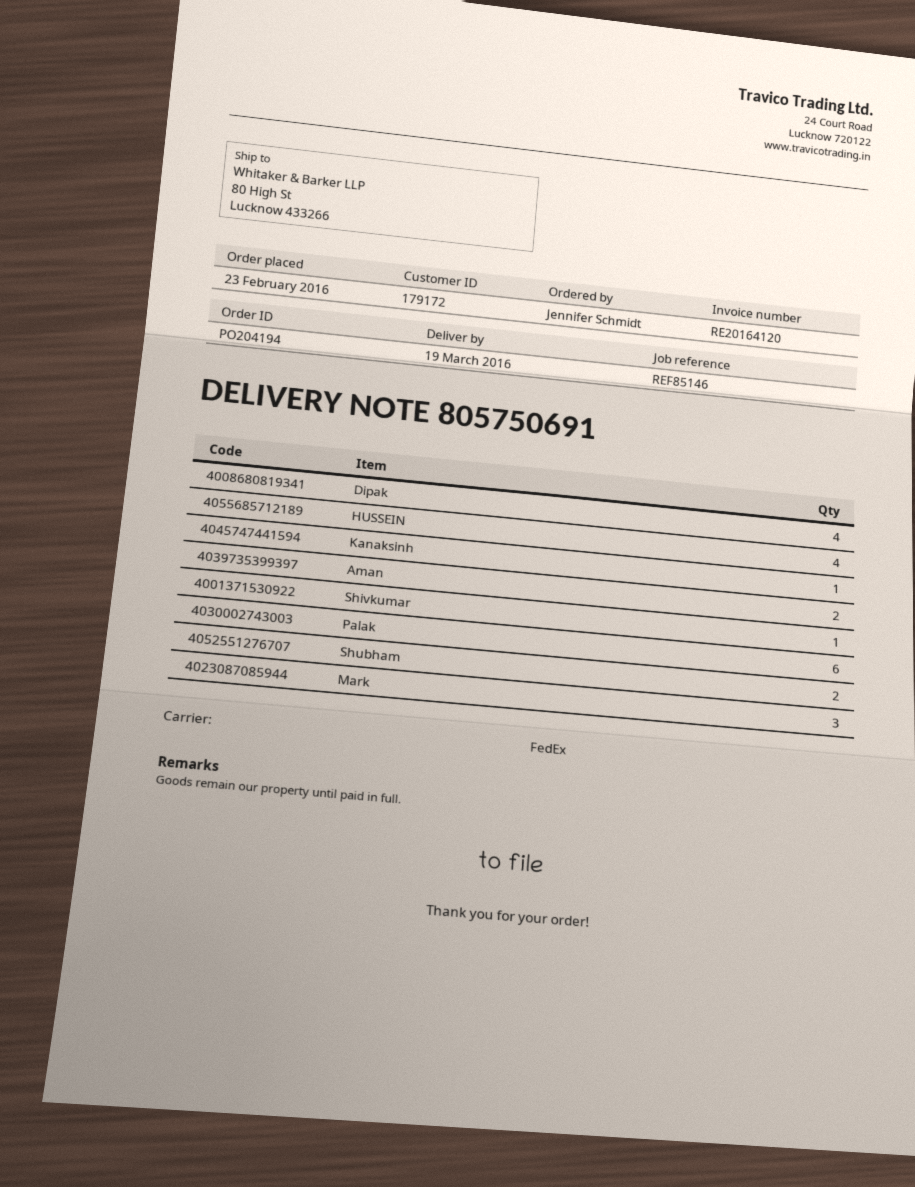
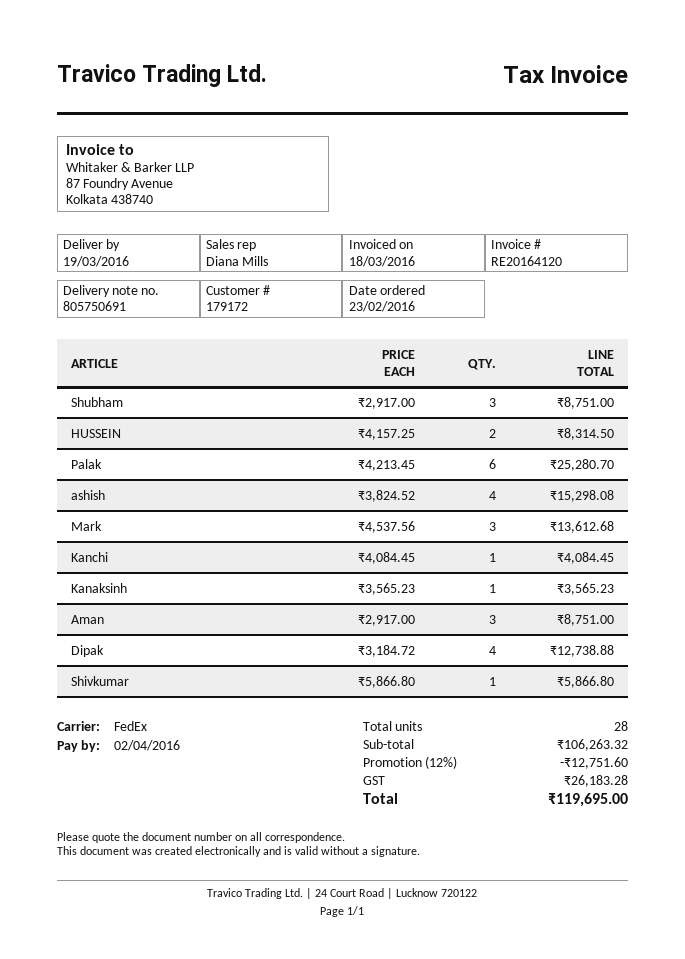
HUSSEIN: 4 -> 2
Aman: 2 -> 3
Shubham: 2 -> 3
ashish: none -> 4
Kanchi: none -> 1

